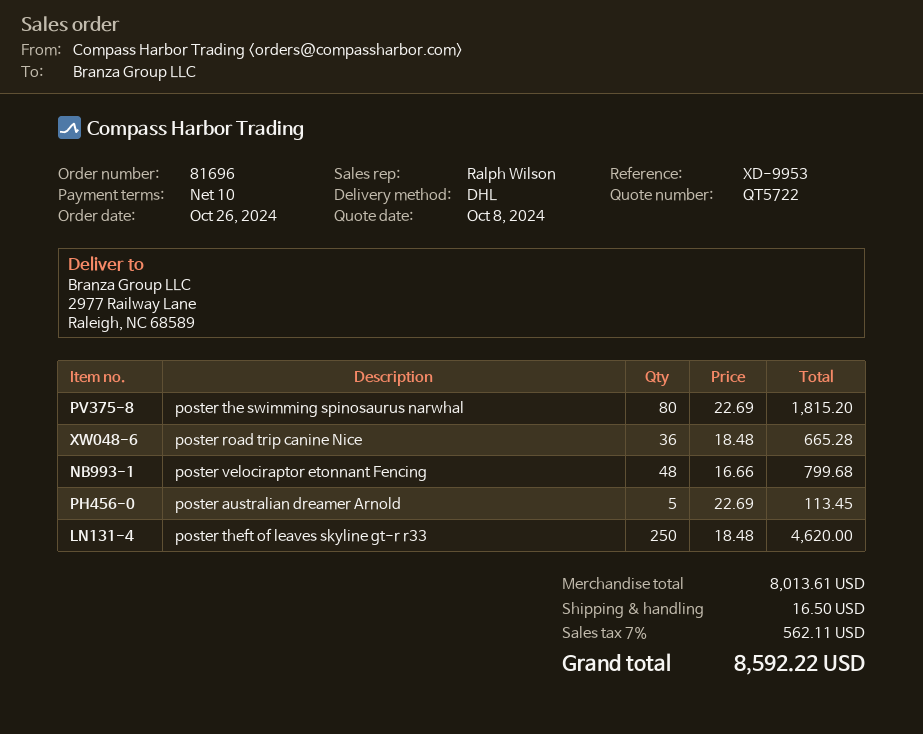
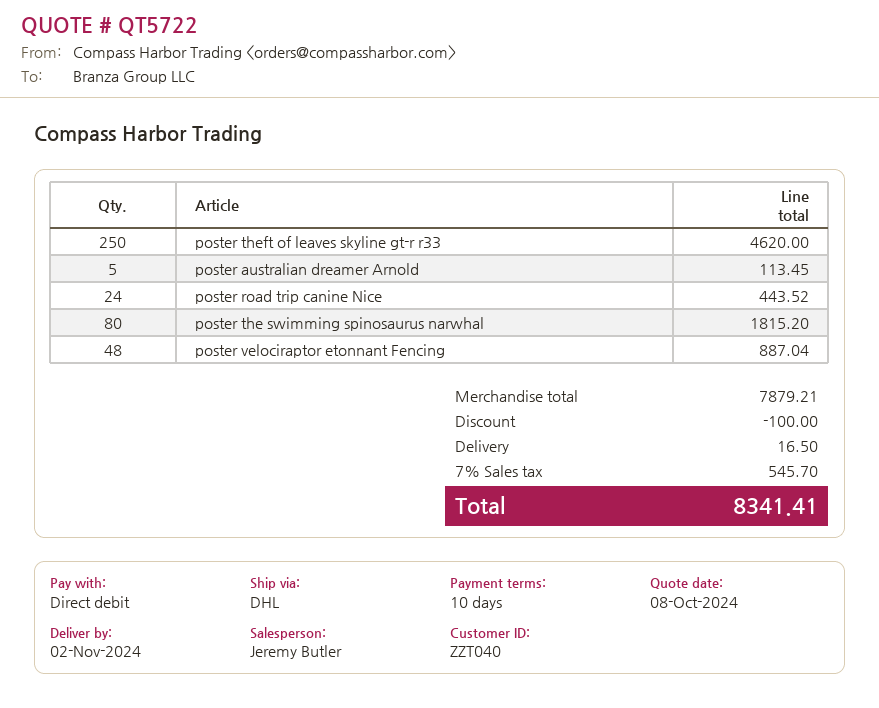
sales rep: Ralph Wilson -> Jeremy Butler
poster road trip canine Nice: 36 for 665.28 -> 24 for 443.52
poster velociraptor etonnant Fencing: 48 for 799.68 -> 48 for 887.04
subtotal: 8013.61 -> 7879.21
discount: none -> 100.00
tax: 7% = 562.11 -> 7% = 545.70
total: 8592.22 -> 8341.41

